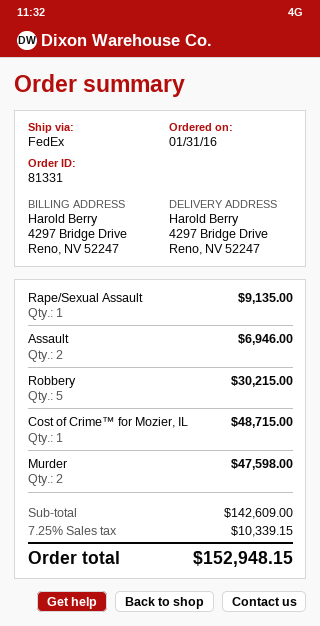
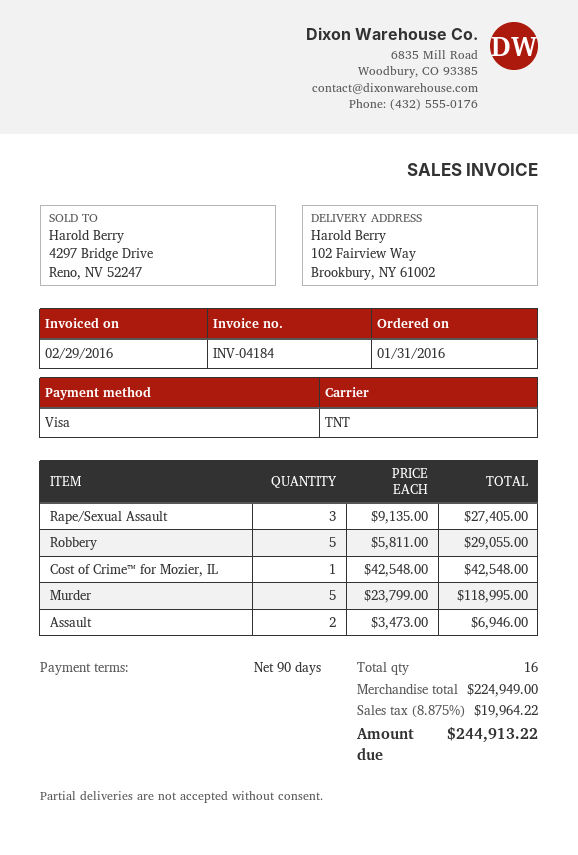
shipping method: FedEx -> TNT
ship to: 4297 Bridge Drive, Reno, NV 52247 -> 102 Fairview Way, Brookbury, NY 61002
Rape/Sexual Assault: 1 for 9135.00 -> 3 for 27405.00
Robbery: 5 for 30215.00 -> 5 for 29055.00
Cost of Crime™ for Mozier, IL: 1 for 48715.00 -> 1 for 42548.00
Murder: 2 for 47598.00 -> 5 for 118995.00
subtotal: 142609.00 -> 224949.00
tax: 7.25% = 10339.15 -> 8.875% = 19964.22
total: 152948.15 -> 244913.22

